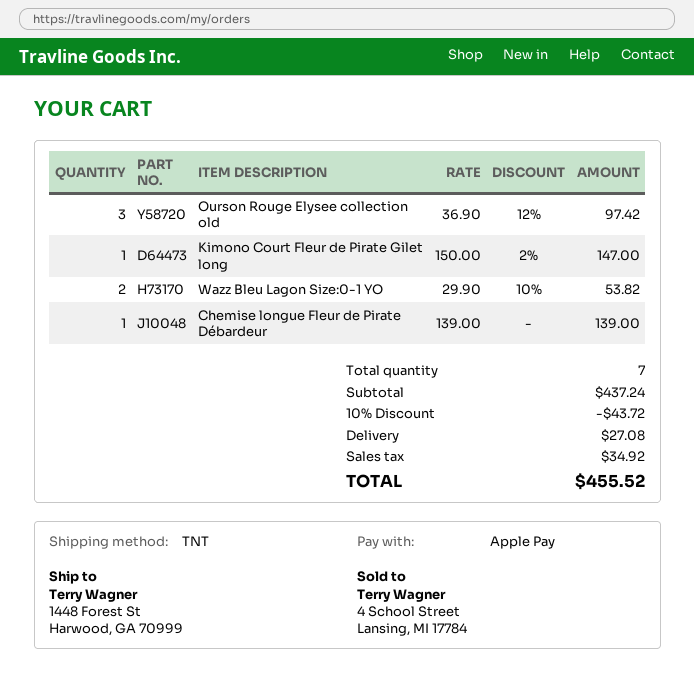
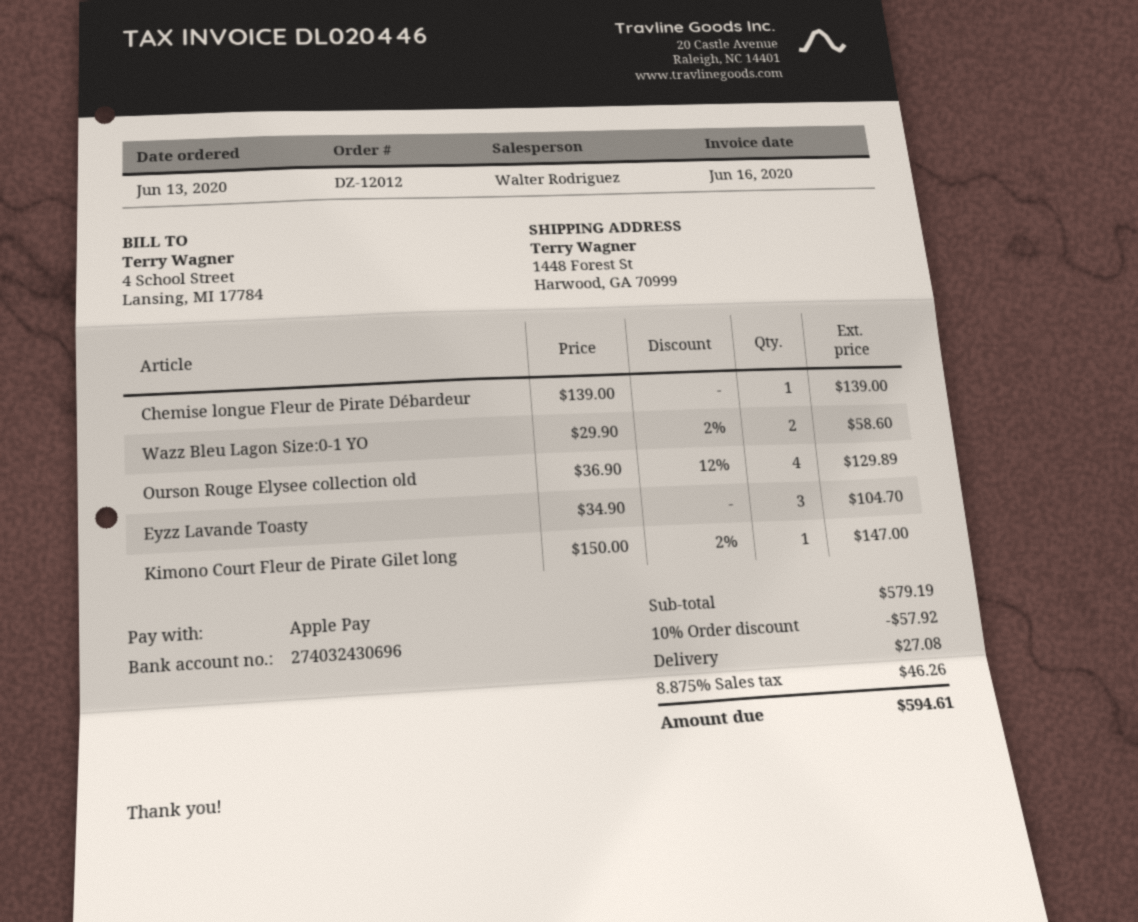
Ourson Rouge Elysee collection old: 3 x 36.90 - 12% = 97.42 -> 4 x 36.90 - 12% = 129.89
Wazz Bleu Lagon Size:0-1 YO: 2 x 29.90 - 10% = 53.82 -> 2 x 29.90 - 2% = 58.60
Eyzz Lavande Toasty: none -> 3 x 34.90 = 104.70
subtotal: 437.24 -> 579.19
discount: 10% = 43.72 -> 10% = 57.92
tax: 34.92 -> 46.26
total: 455.52 -> 594.61

